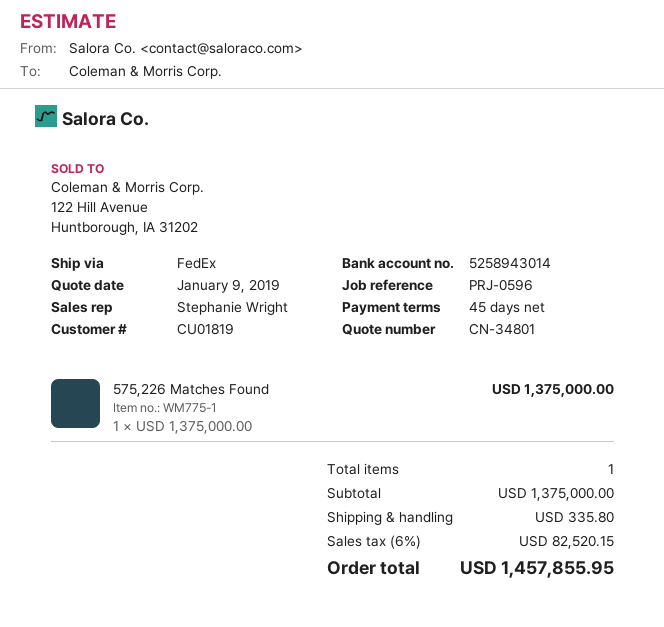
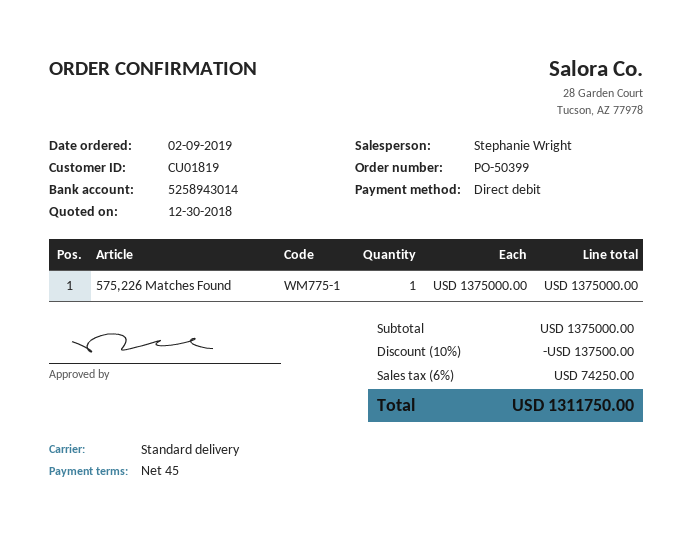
quote date: 2019-01-09 -> 2018-12-30
shipping method: FedEx -> standard
discount: none -> 10% = 137500.00
shipping: 335.80 -> none
tax: 6% = 82520.15 -> 6% = 74250.00
total: 1457855.95 -> 1311750.00

